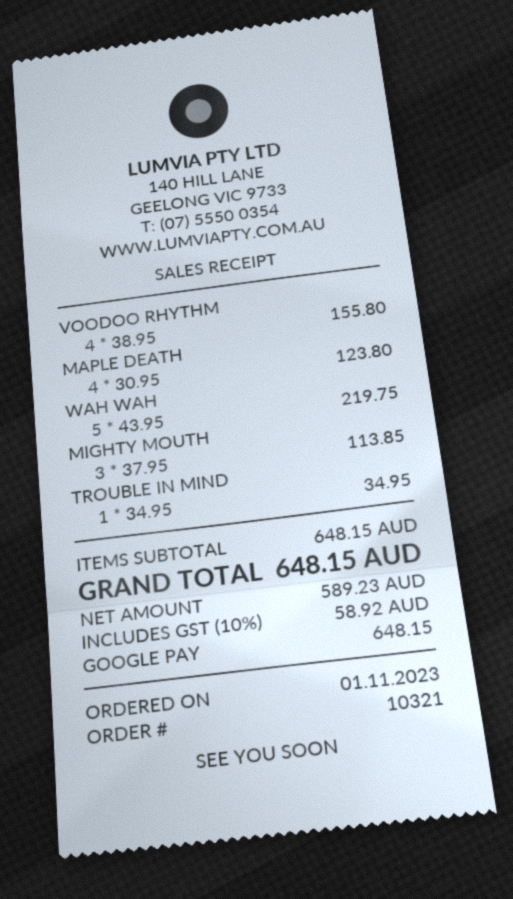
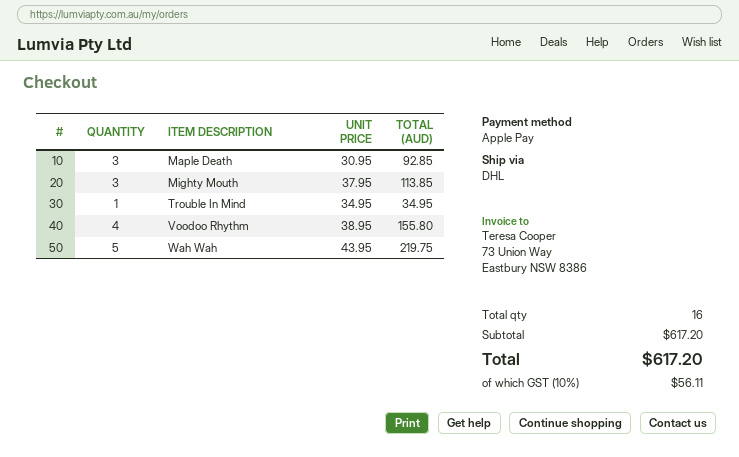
payment method: Google Pay -> Apple Pay
MAPLE DEATH: 4 x 30.95 = 123.80 -> 3 x 30.95 = 92.85
subtotal: 648.15 -> 617.20
tax: 10% = 58.92 -> 10% = 56.11
total: 648.15 -> 617.20

